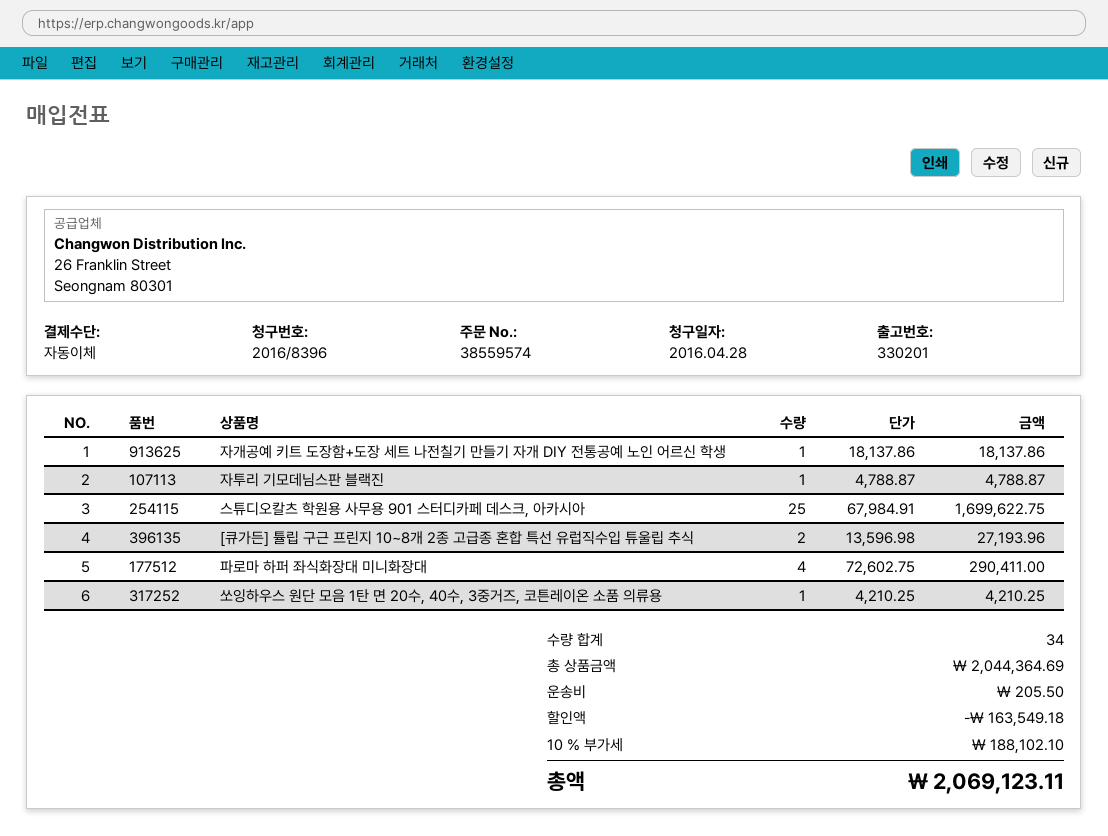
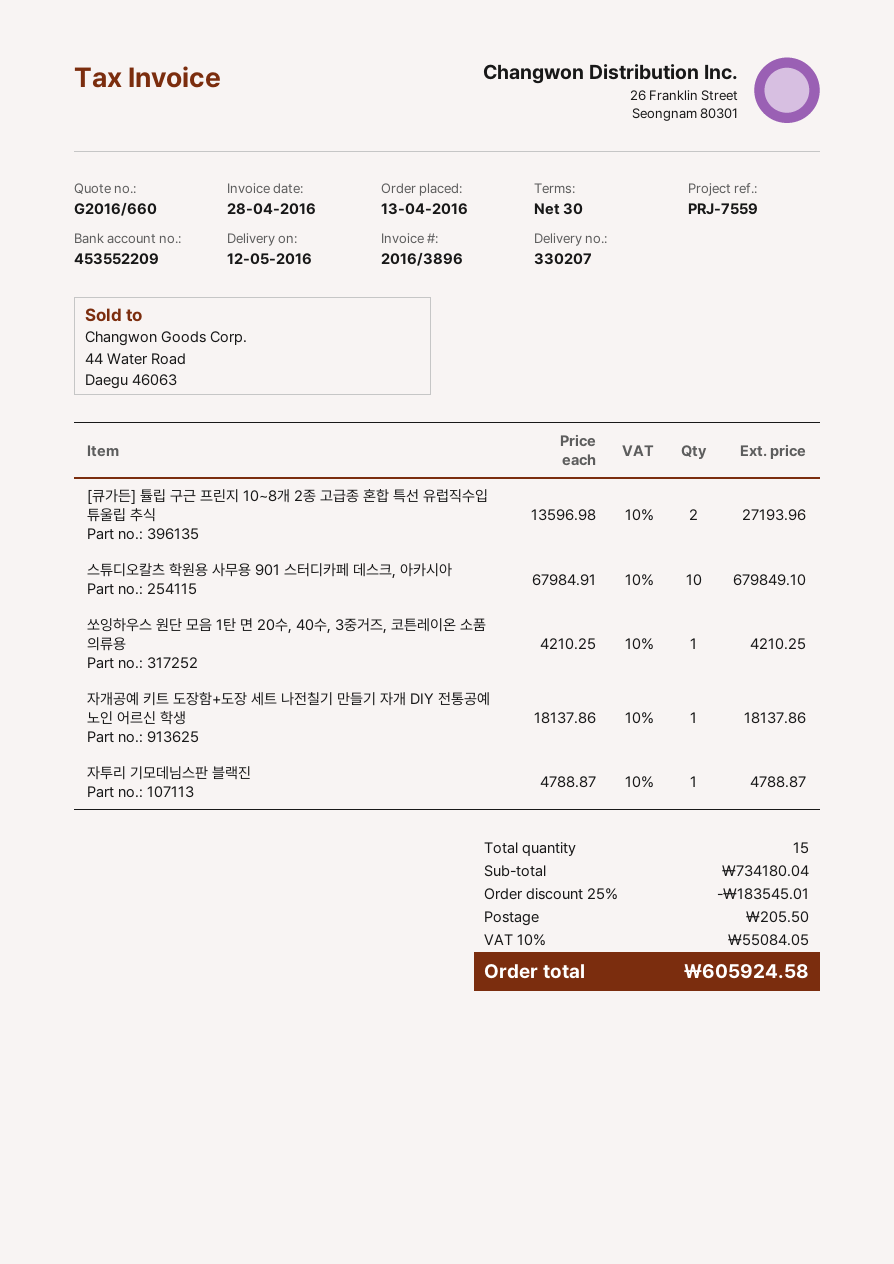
delivery note number: 330201 -> 330207
invoice number: 2016/8396 -> 2016/3896
스튜디오칼츠 학원용 사무용 901 스터디카페 데스크, 아카시아: 25 x 67984.91 = 1699622.75 -> 10 x 67984.91 = 679849.10
파로마 하퍼 좌식화장대 미니화장대: 4 x 72602.75 = 290411.00 -> none
total quantity: 34 -> 15
subtotal: 2044364.69 -> 734180.04
discount: 163549.18 -> 183545.01
tax: 10% = 188102.10 -> 10% = 55084.05
total: 2069123.11 -> 605924.58

